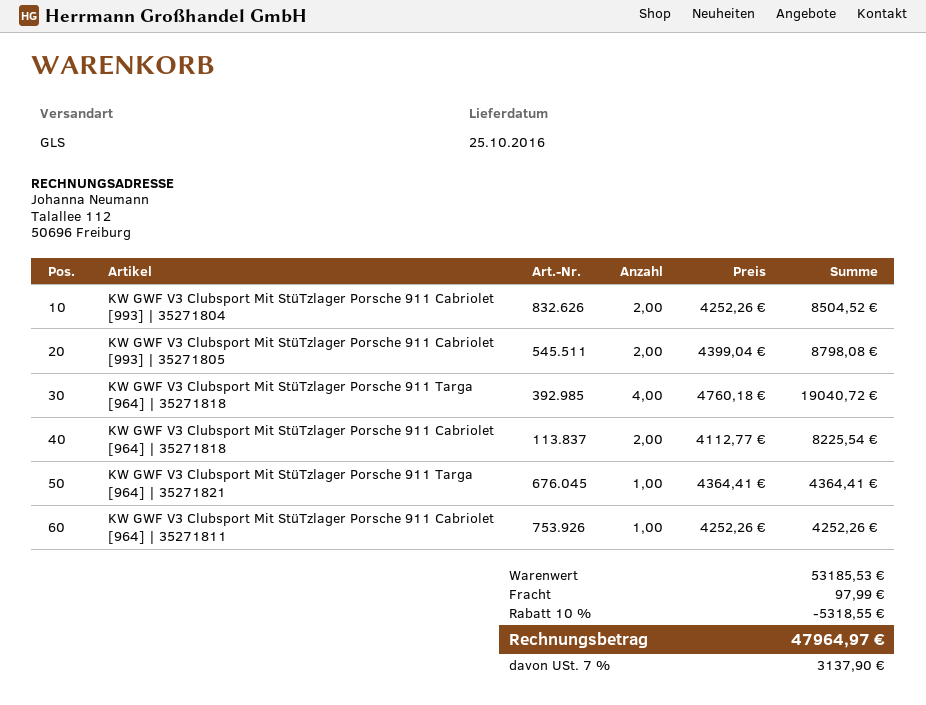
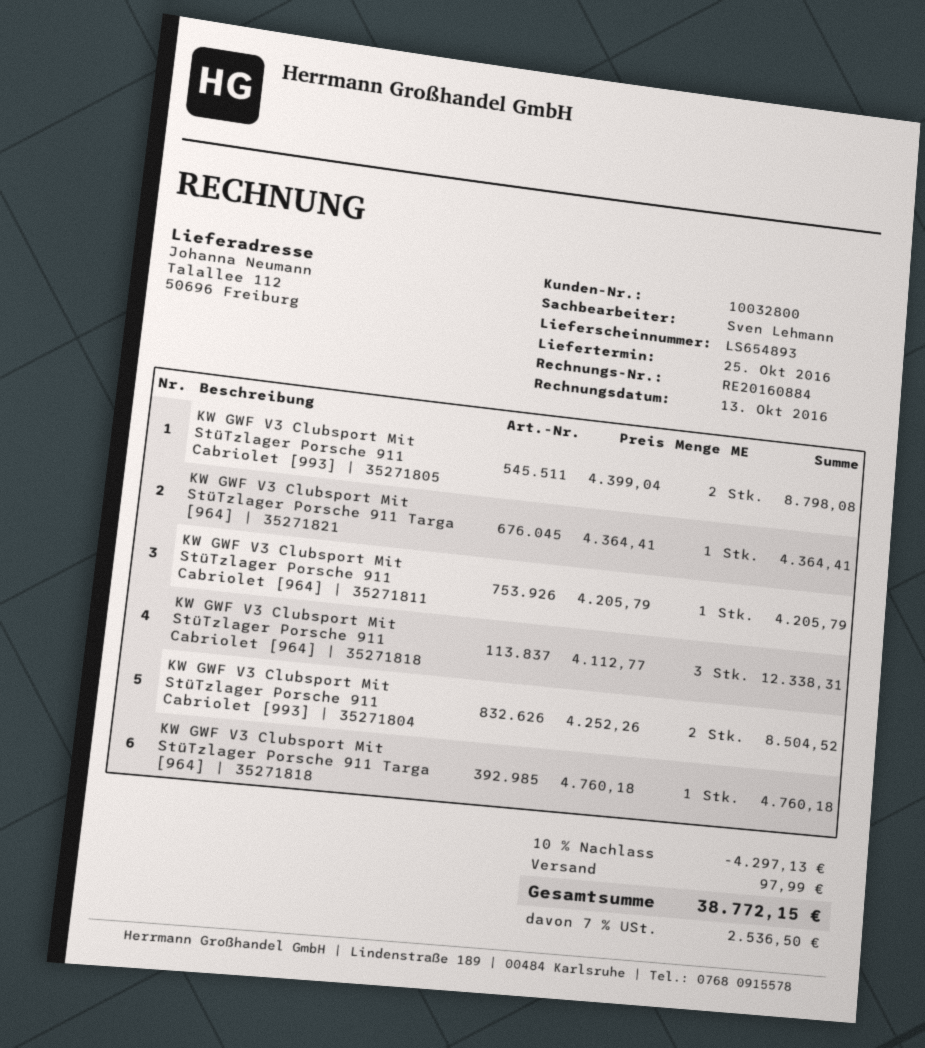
KW GWF V3 Clubsport Mit StüTzlager Porsche 911 Targa [964] | 35271818: 4 x 4760.18 = 19040.72 -> 1 x 4760.18 = 4760.18
KW GWF V3 Clubsport Mit StüTzlager Porsche 911 Cabriolet [964] | 35271818: 2 x 4112.77 = 8225.54 -> 3 x 4112.77 = 12338.31
KW GWF V3 Clubsport Mit StüTzlager Porsche 911 Cabriolet [964] | 35271811: 1 x 4252.26 = 4252.26 -> 1 x 4205.79 = 4205.79
discount: 10% = 5318.55 -> 10% = 4297.13
tax: 7% = 3137.90 -> 7% = 2536.50
total: 47964.97 -> 38772.15

